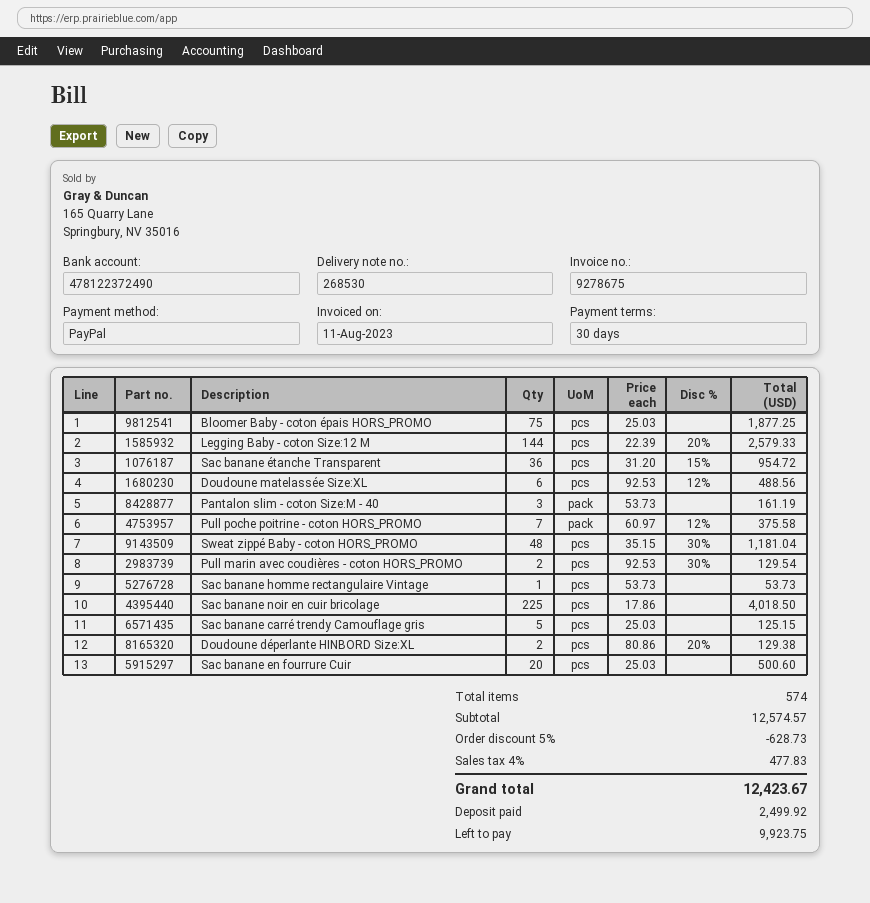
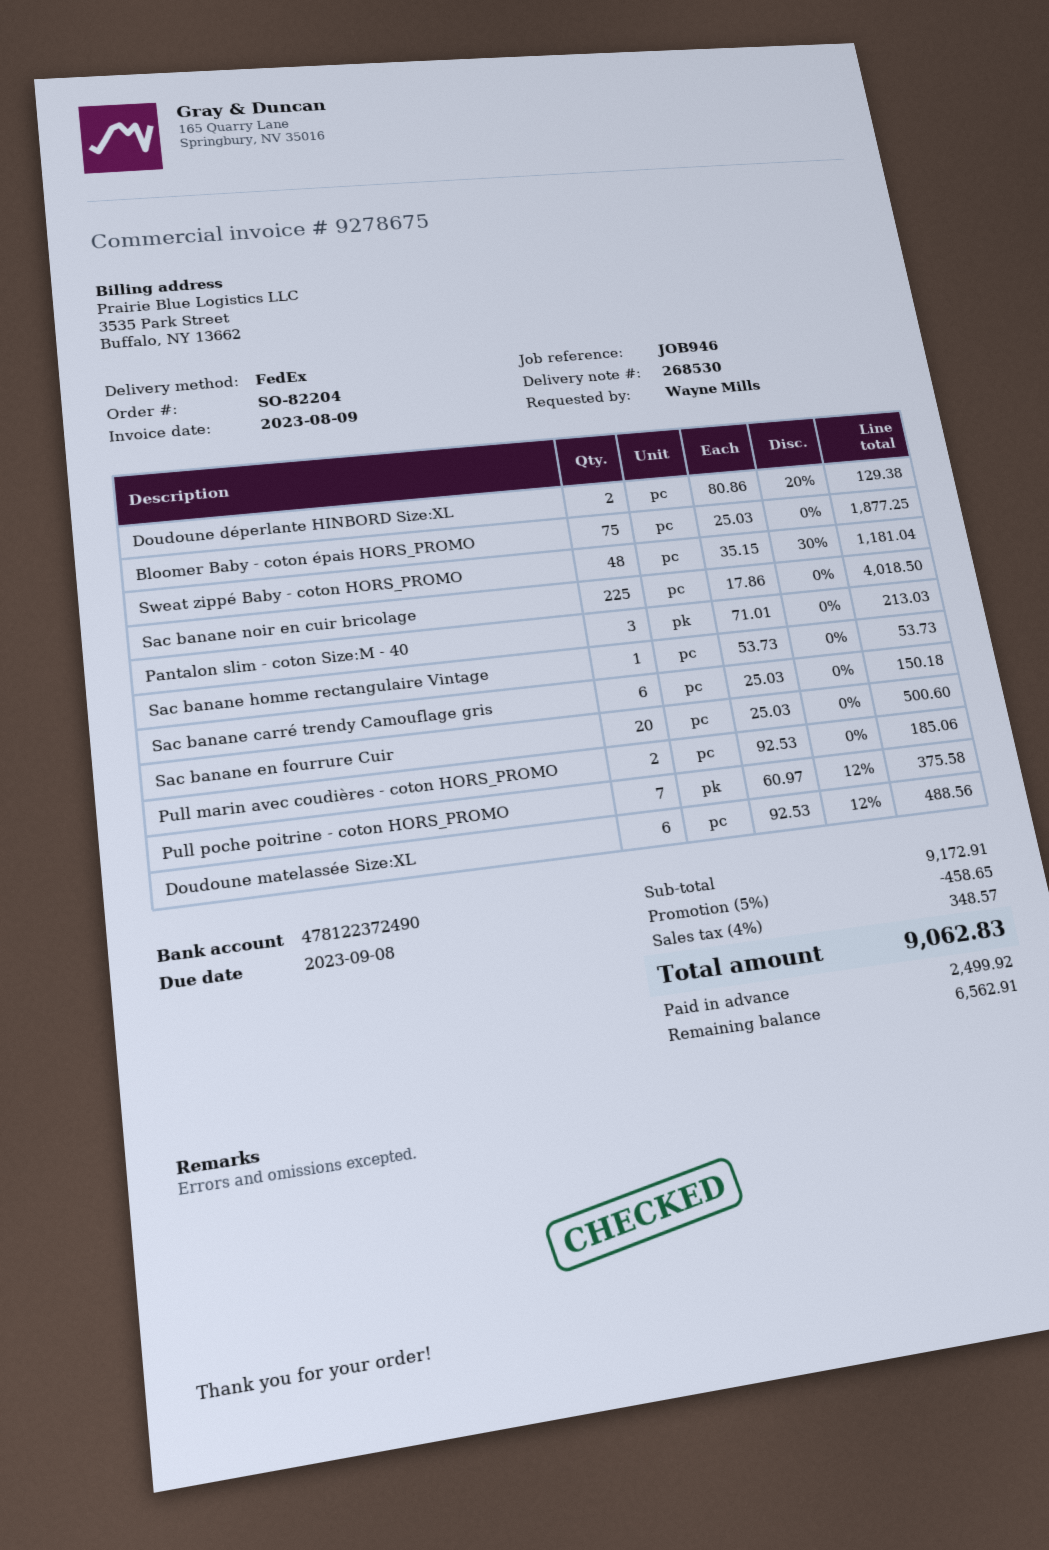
invoice date: 2023-08-11 -> 2023-08-09
Legging Baby - coton Size:12 M: 144 x 22.39 - 20% = 2579.33 -> none
Sac banane étanche Transparent: 36 x 31.20 - 15% = 954.72 -> none
Pantalon slim - coton Size:M - 40: 3 x 53.73 = 161.19 -> 3 x 71.01 = 213.03
Pull marin avec coudières - coton HORS_PROMO: 2 x 92.53 - 30% = 129.54 -> 2 x 92.53 = 185.06
Sac banane carré trendy Camouflage gris: 5 x 25.03 = 125.15 -> 6 x 25.03 = 150.18
subtotal: 12574.57 -> 9172.91
discount: 5% = 628.73 -> 5% = 458.65
tax: 4% = 477.83 -> 4% = 348.57
total: 12423.67 -> 9062.83
balance: 9923.75 -> 6562.91

